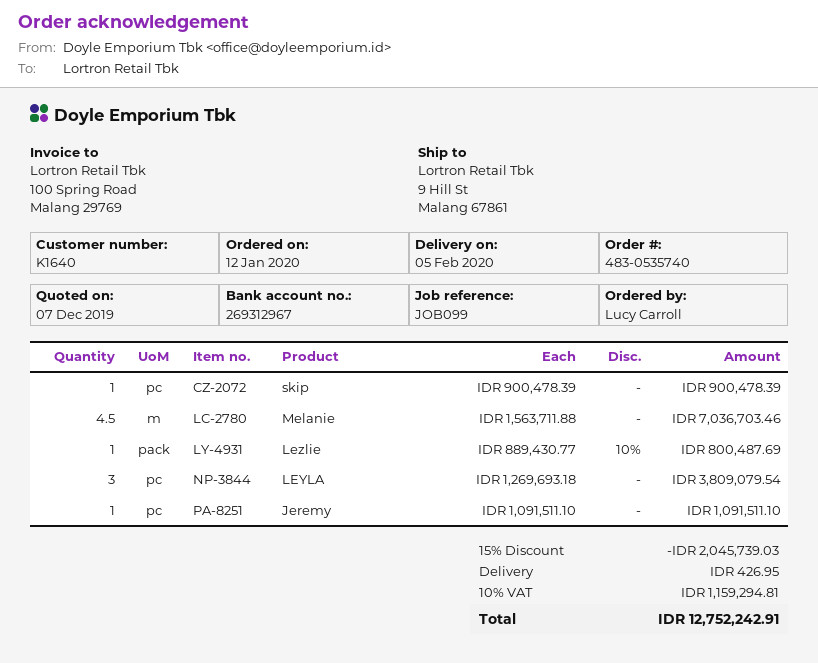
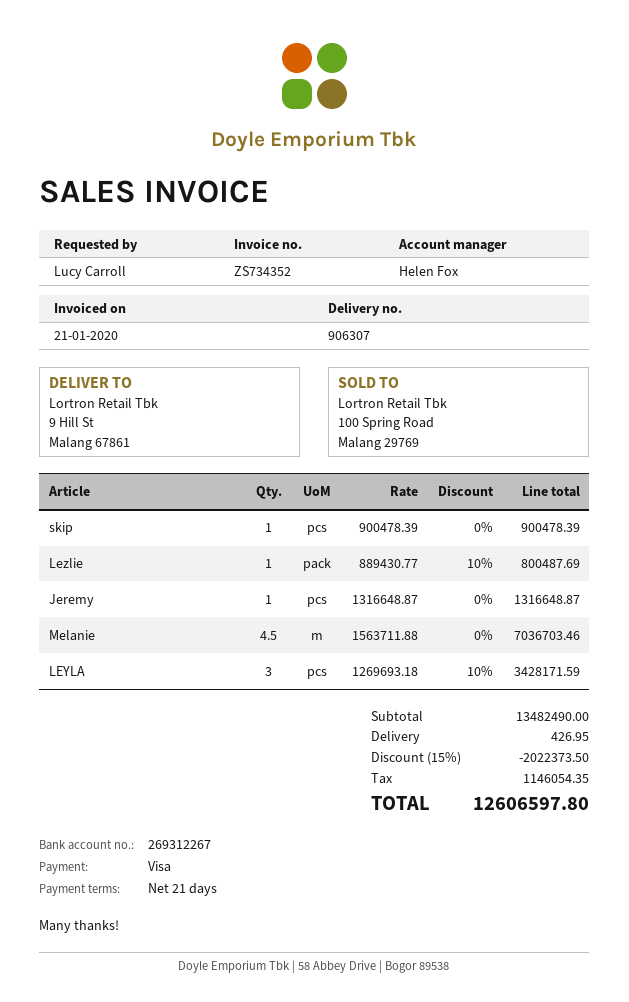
bank account: 269312967 -> 269312267
LEYLA: 3 x 1269693.18 = 3809079.54 -> 3 x 1269693.18 - 10% = 3428171.59
Jeremy: 1 x 1091511.10 = 1091511.10 -> 1 x 1316648.87 = 1316648.87
discount: 15% = 2045739.03 -> 15% = 2022373.50
tax: 1159294.81 -> 1146054.35
total: 12752242.91 -> 12606597.80

